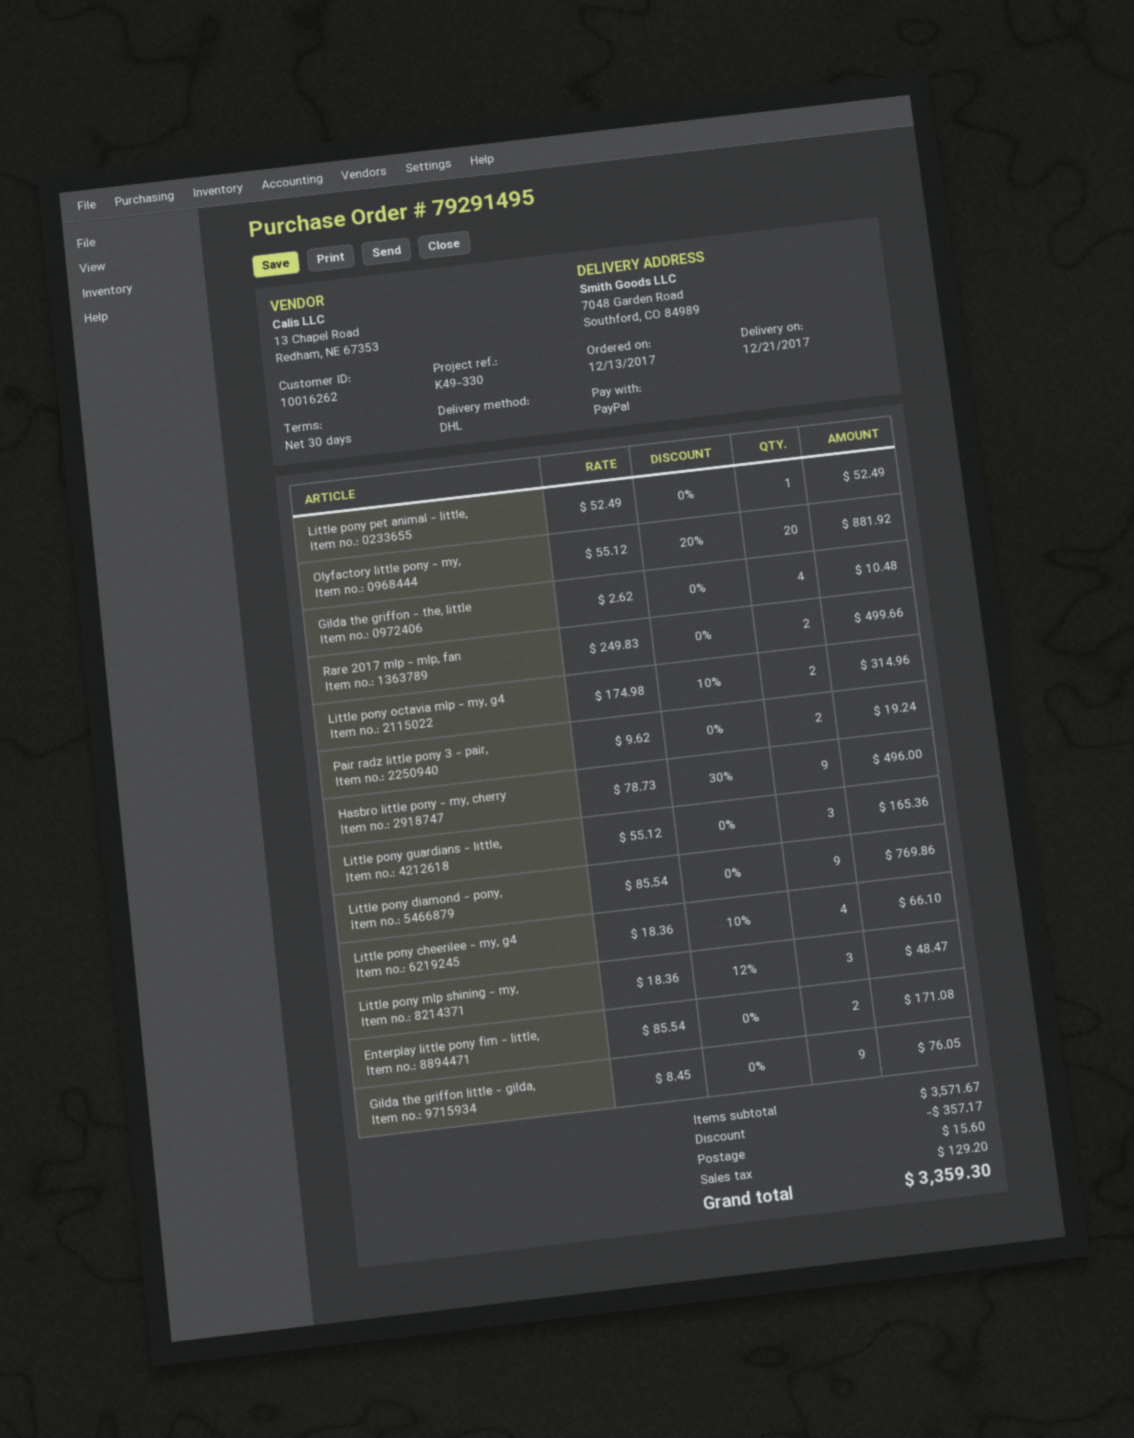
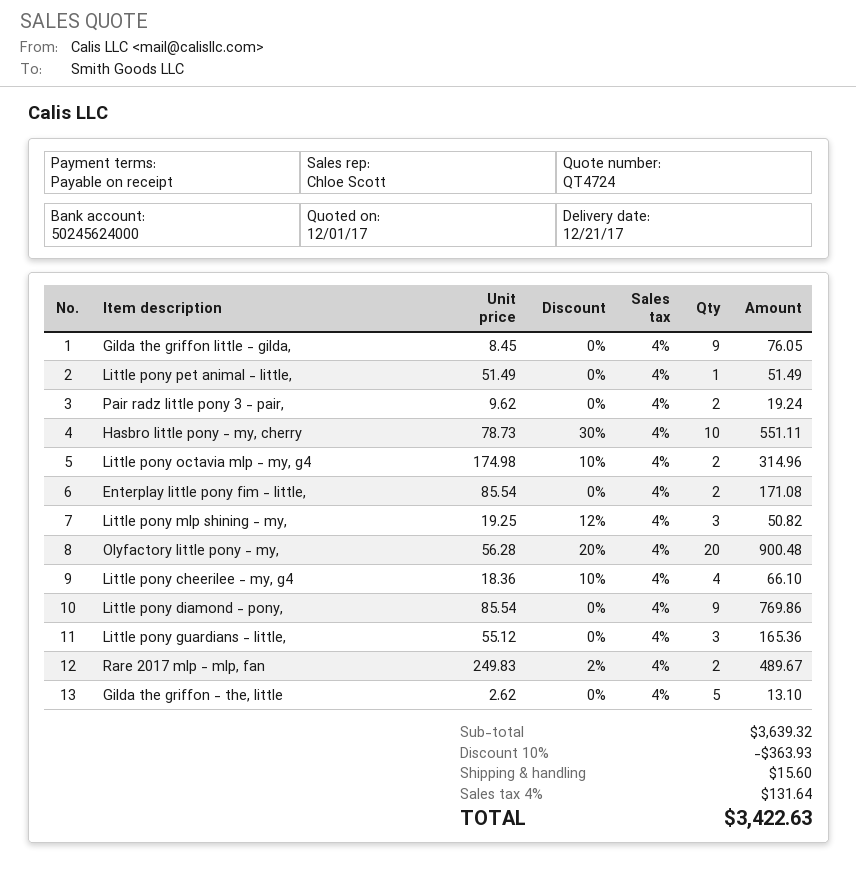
payment terms: 30 days -> on receipt
Little pony pet animal - little,: 1 x 52.49 = 52.49 -> 1 x 51.49 = 51.49
Olyfactory little pony - my,: 20 x 55.12 - 20% = 881.92 -> 20 x 56.28 - 20% = 900.48
Gilda the griffon - the, little: 4 x 2.62 = 10.48 -> 5 x 2.62 = 13.10
Rare 2017 mlp - mlp, fan: 2 x 249.83 = 499.66 -> 2 x 249.83 - 2% = 489.67
Hasbro little pony - my, cherry: 9 x 78.73 - 30% = 496.00 -> 10 x 78.73 - 30% = 551.11
Little pony mlp shining - my,: 3 x 18.36 - 12% = 48.47 -> 3 x 19.25 - 12% = 50.82
subtotal: 3571.67 -> 3639.32
discount: 357.17 -> 363.93
tax: 129.20 -> 131.64
total: 3359.30 -> 3422.63

